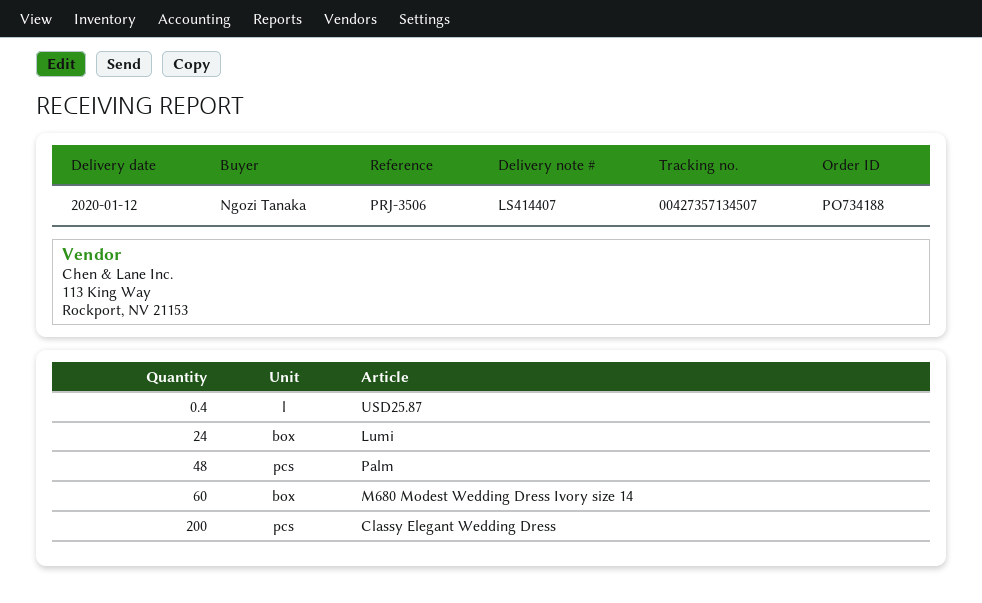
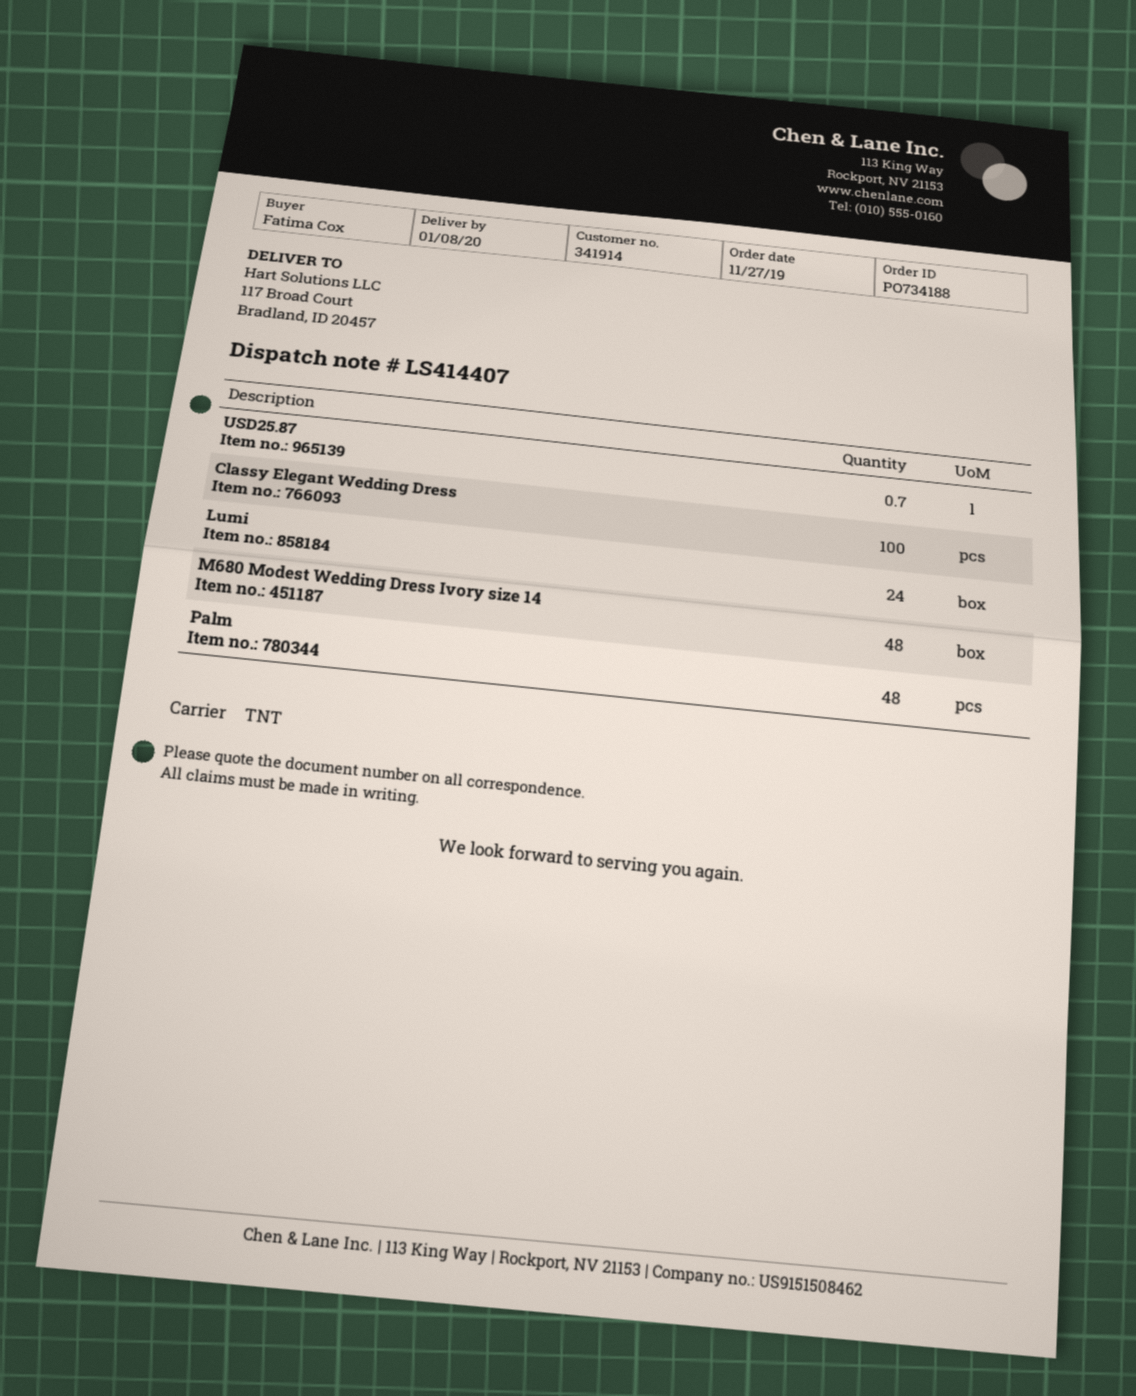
delivery date: 2020-01-12 -> 2020-01-08
ordered by: Ngozi Tanaka -> Fatima Cox
USD25.87: 0.4 -> 0.7
M680 Modest Wedding Dress Ivory size 14: 60 -> 48
Classy Elegant Wedding Dress: 200 -> 100

